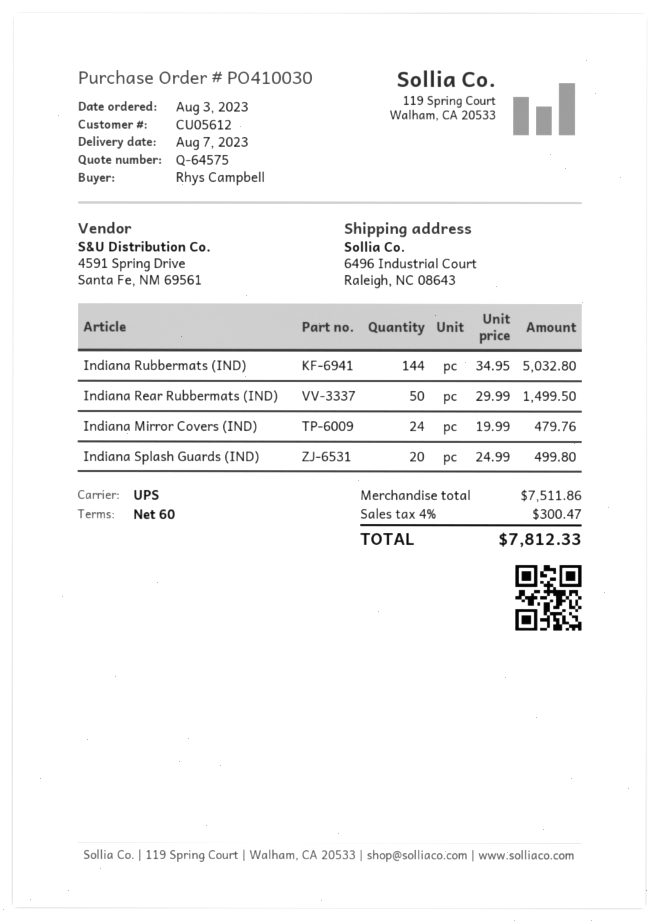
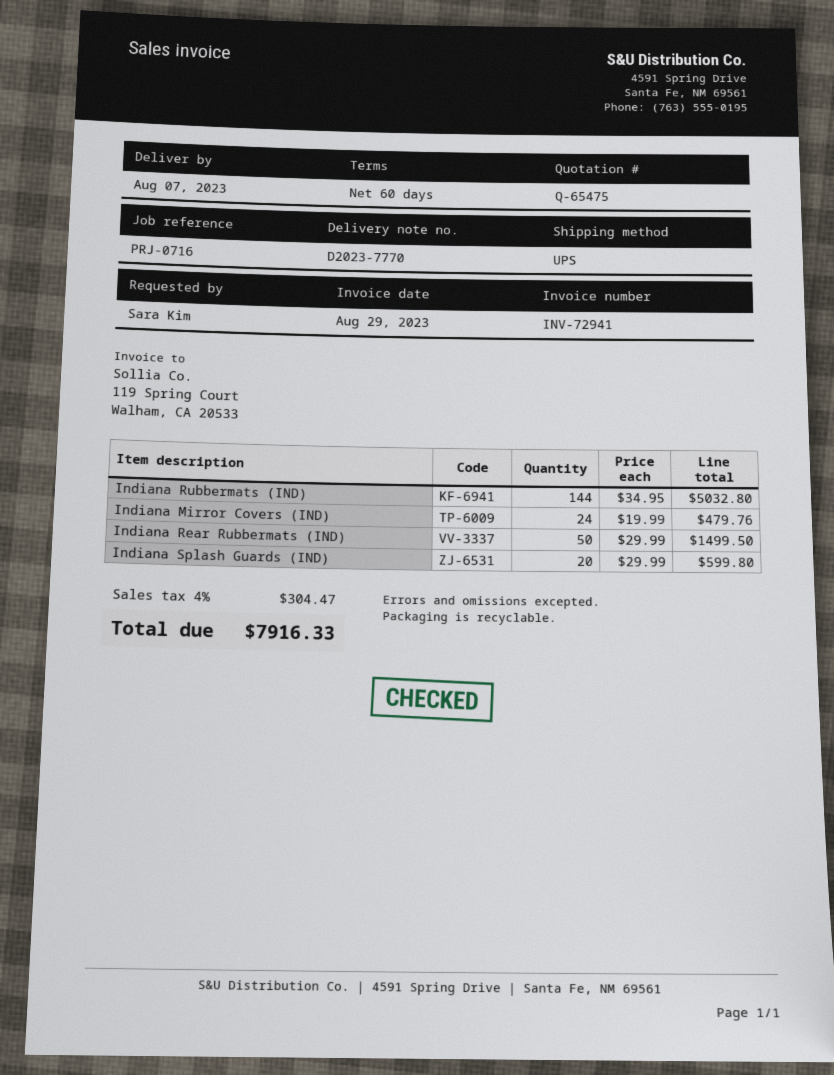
quote number: Q-64575 -> Q-65475
ordered by: Rhys Campbell -> Sara Kim
Indiana Splash Guards (IND): 20 x 24.99 = 499.80 -> 20 x 29.99 = 599.80
tax: 4% = 300.47 -> 4% = 304.47
total: 7812.33 -> 7916.33

